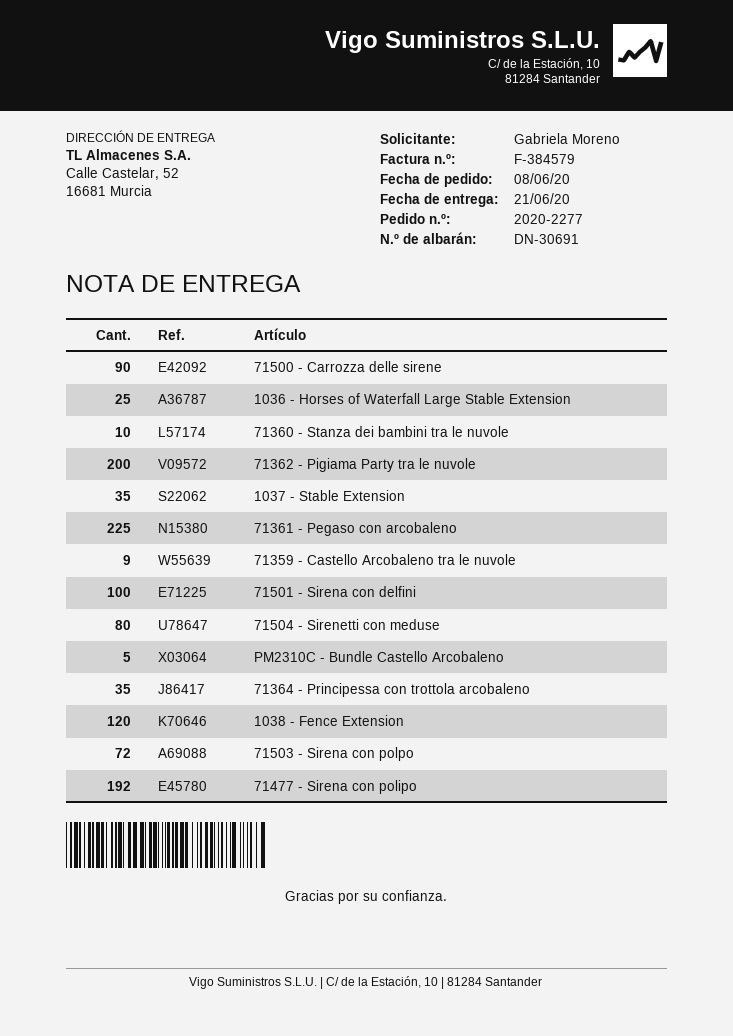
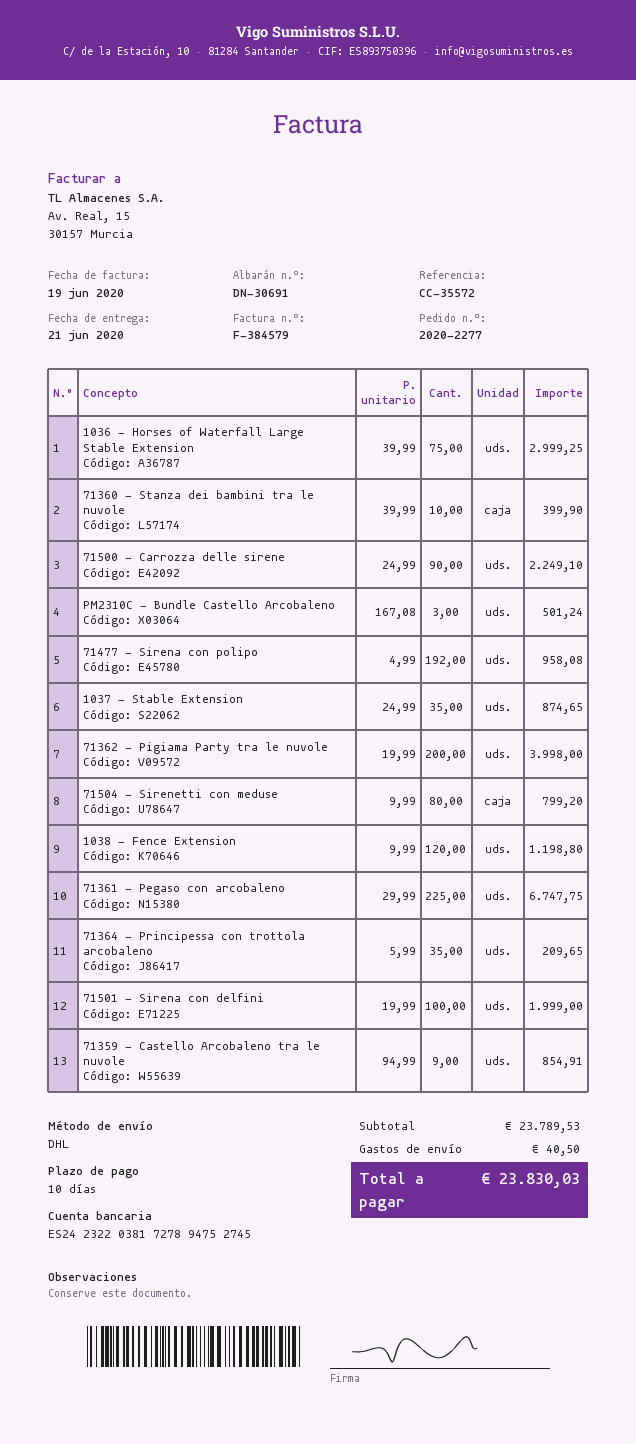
1036 - Horses of Waterfall Large Stable Extension: 25 -> 75
PM2310C - Bundle Castello Arcobaleno: 5 -> 3
71503 - Sirena con polpo: 72 -> none

